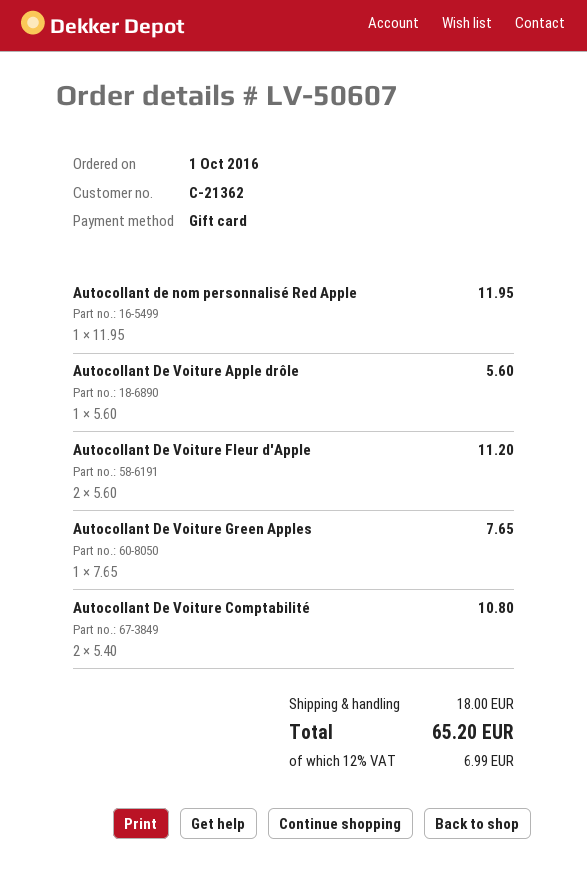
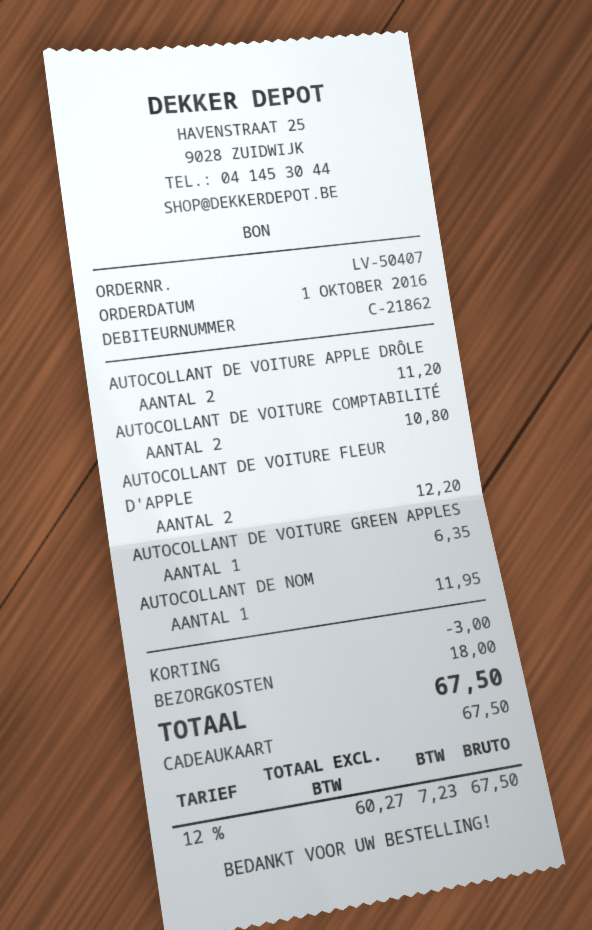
order number: LV-50607 -> LV-50407
customer number: C-21362 -> C-21862
Autocollant De Voiture Apple drôle: 1 for 5.60 -> 2 for 11.20
Autocollant De Voiture Fleur d'Apple: 2 for 11.20 -> 2 for 12.20
Autocollant De Voiture Green Apples: 1 for 7.65 -> 1 for 6.35
discount: none -> 3.00
tax: 12% = 6.99 -> 12% = 7.23
total: 65.20 -> 67.50

